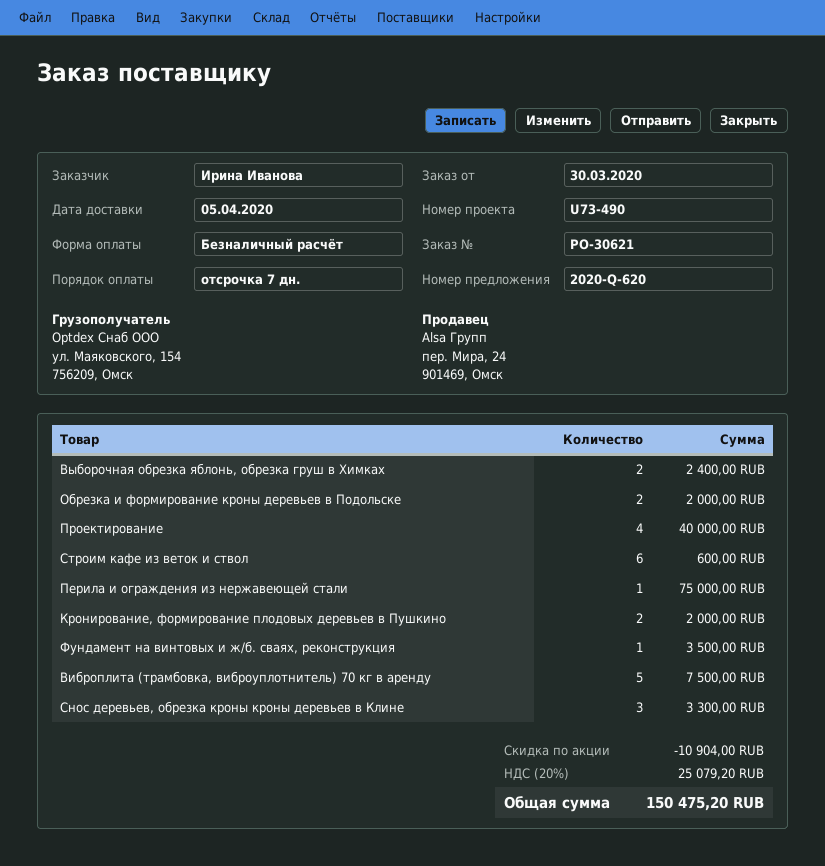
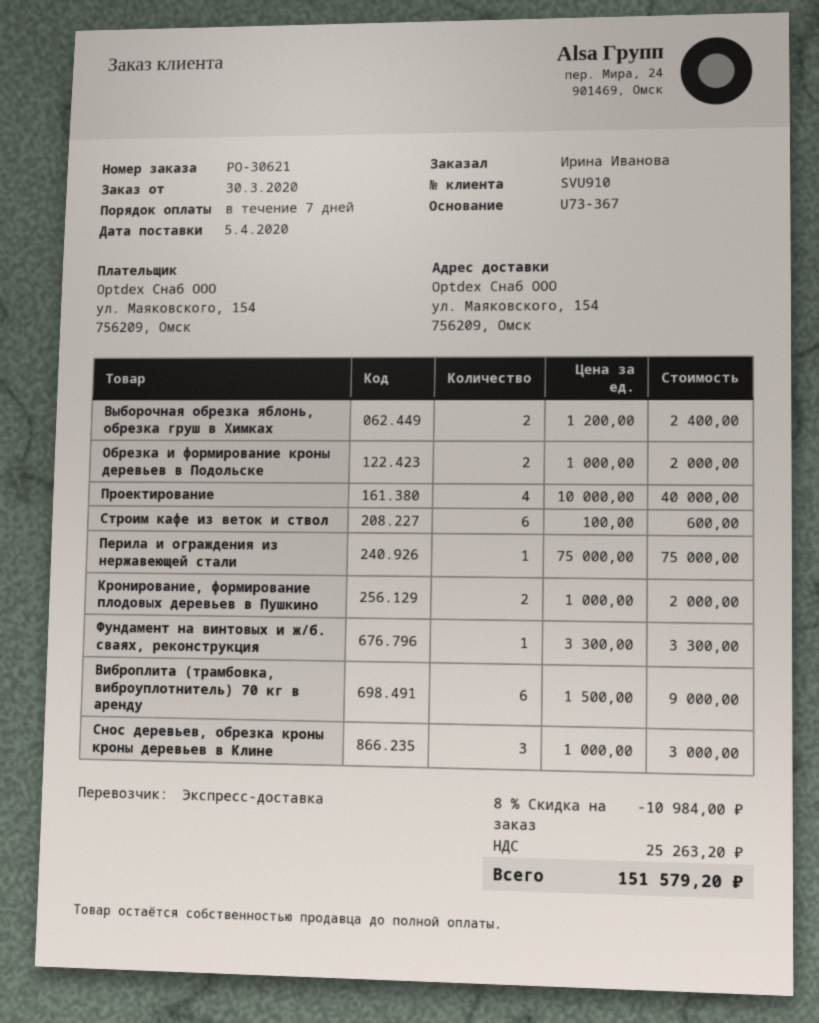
reference: U73-490 -> U73-367
Фундамент на винтовых и ж/б. сваях, реконструкция: 1 for 3500.00 -> 1 for 3300.00
Виброплита (трамбовка, виброуплотнитель) 70 кг в аренду: 5 for 7500.00 -> 6 for 9000.00
Снос деревьев, обрезка кроны кроны деревьев в Клине: 3 for 3300.00 -> 3 for 3000.00
discount: 10904.00 -> 10984.00
tax: 25079.20 -> 25263.20
total: 150475.20 -> 151579.20

